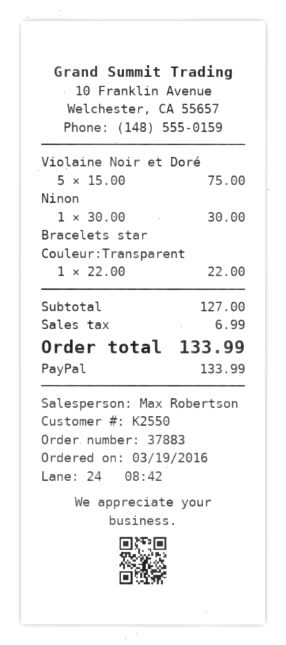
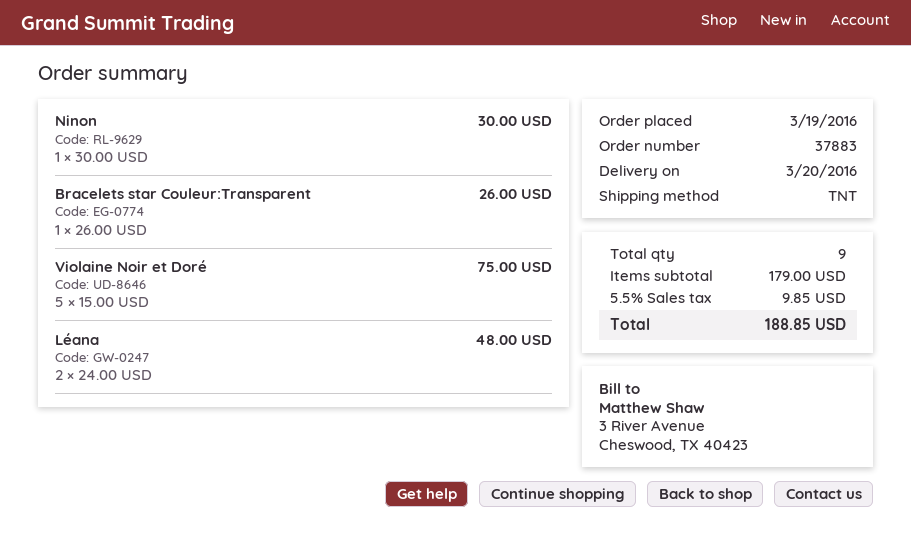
Bracelets star Couleur:Transparent: 1 x 22.00 = 22.00 -> 1 x 26.00 = 26.00
Léana: none -> 2 x 24.00 = 48.00
subtotal: 127.00 -> 179.00
tax: 6.99 -> 9.85
total: 133.99 -> 188.85

